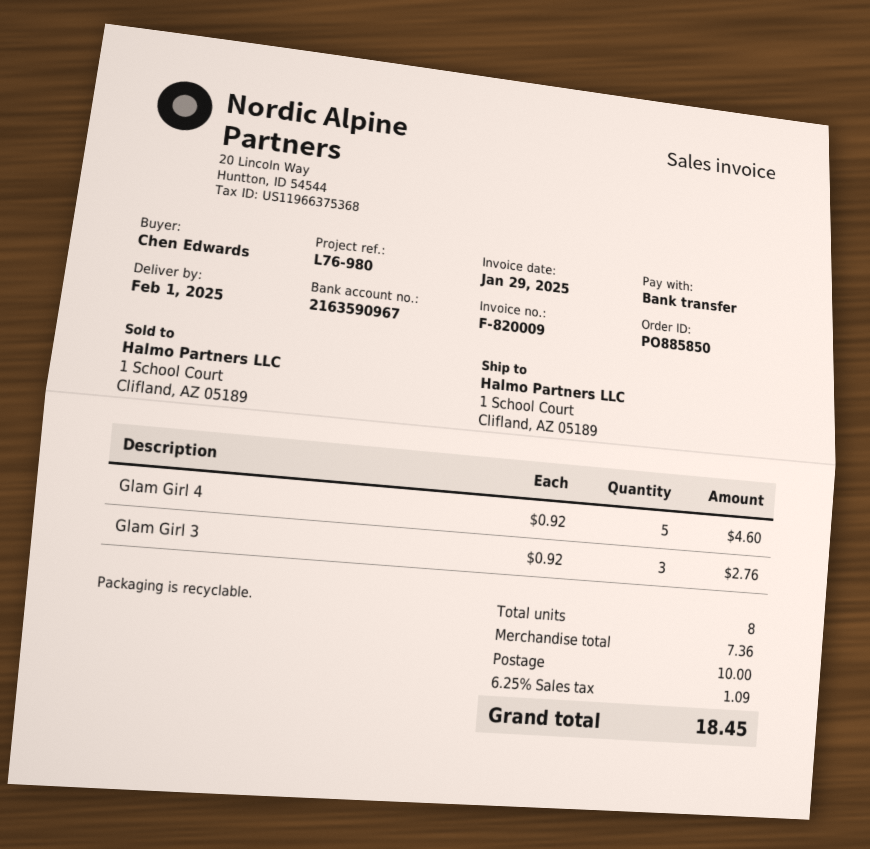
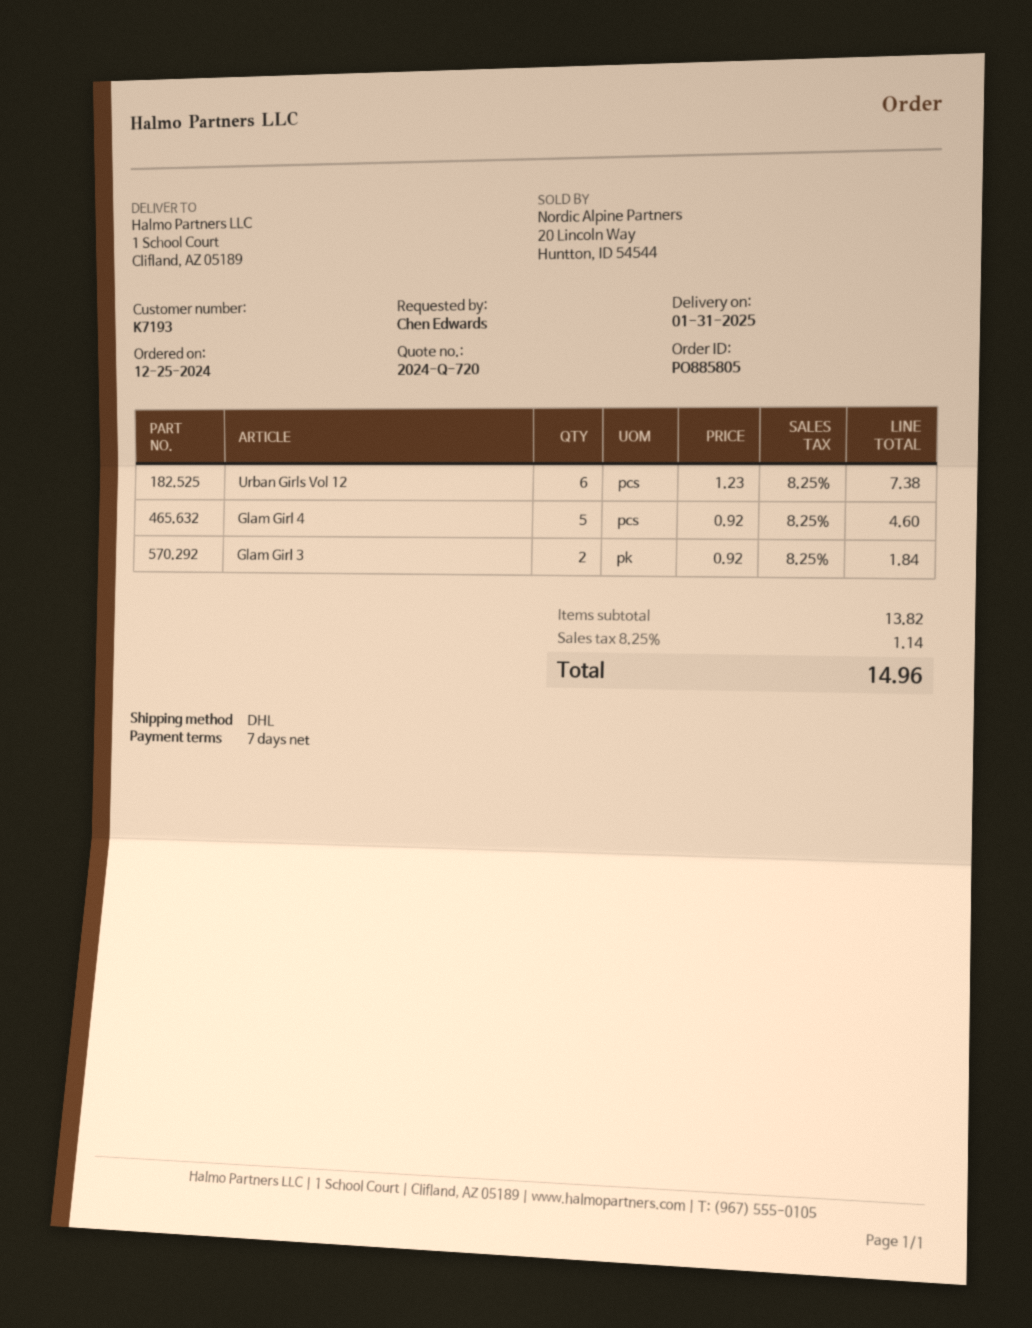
order number: PO885850 -> PO885805
delivery date: 2025-02-01 -> 2025-01-31
Glam Girl 3: 3 x 0.92 = 2.76 -> 2 x 0.92 = 1.84
Urban Girls Vol 12: none -> 6 x 1.23 = 7.38
subtotal: 7.36 -> 13.82
shipping: 10.00 -> none
tax: 6.25% = 1.09 -> 8.25% = 1.14
total: 18.45 -> 14.96

